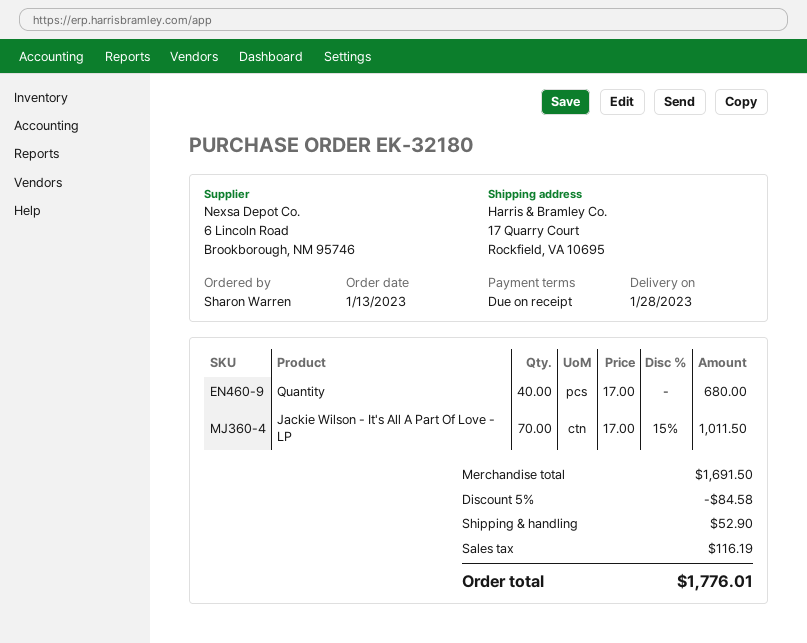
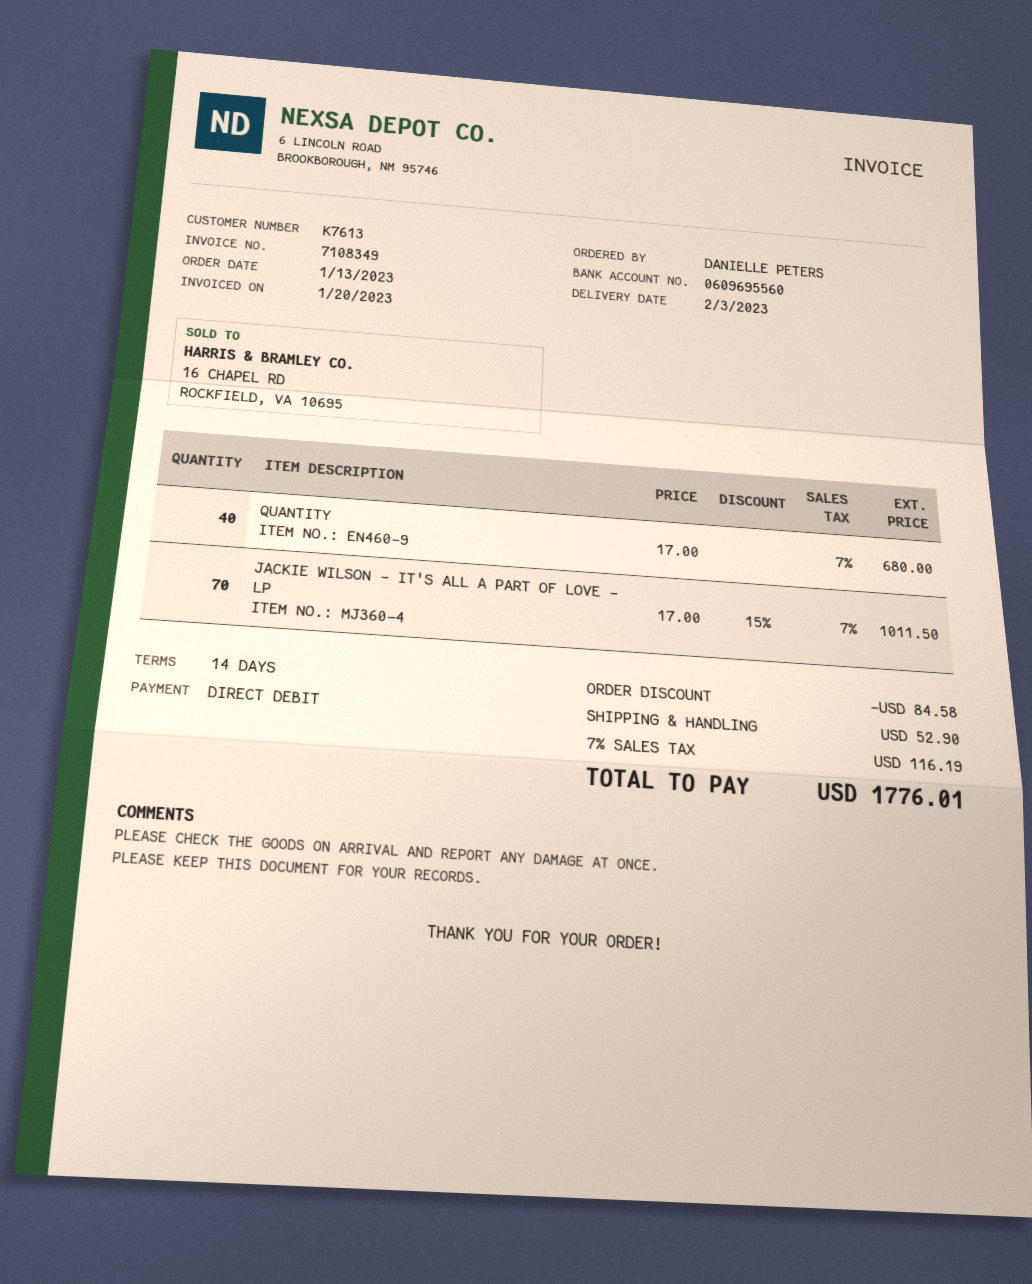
delivery date: 2023-01-28 -> 2023-02-03
payment terms: on receipt -> 14 days
ordered by: Sharon Warren -> DANIELLE PETERS

